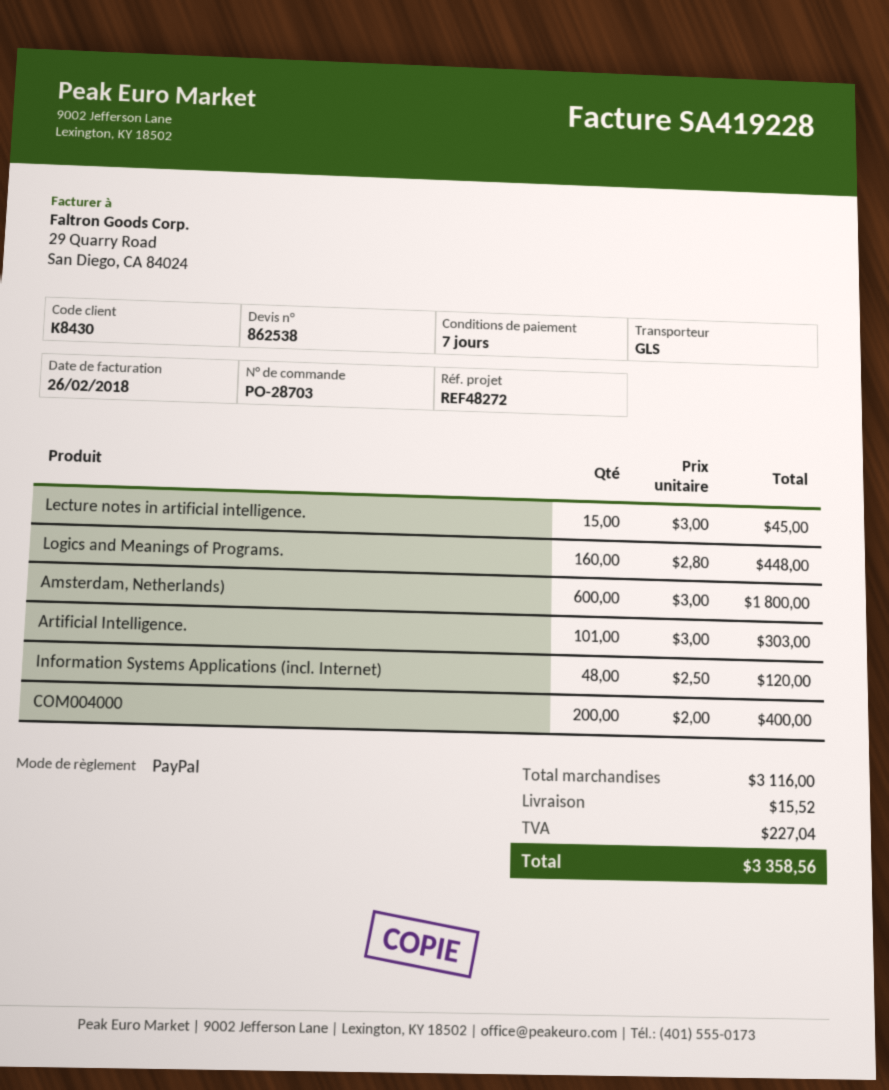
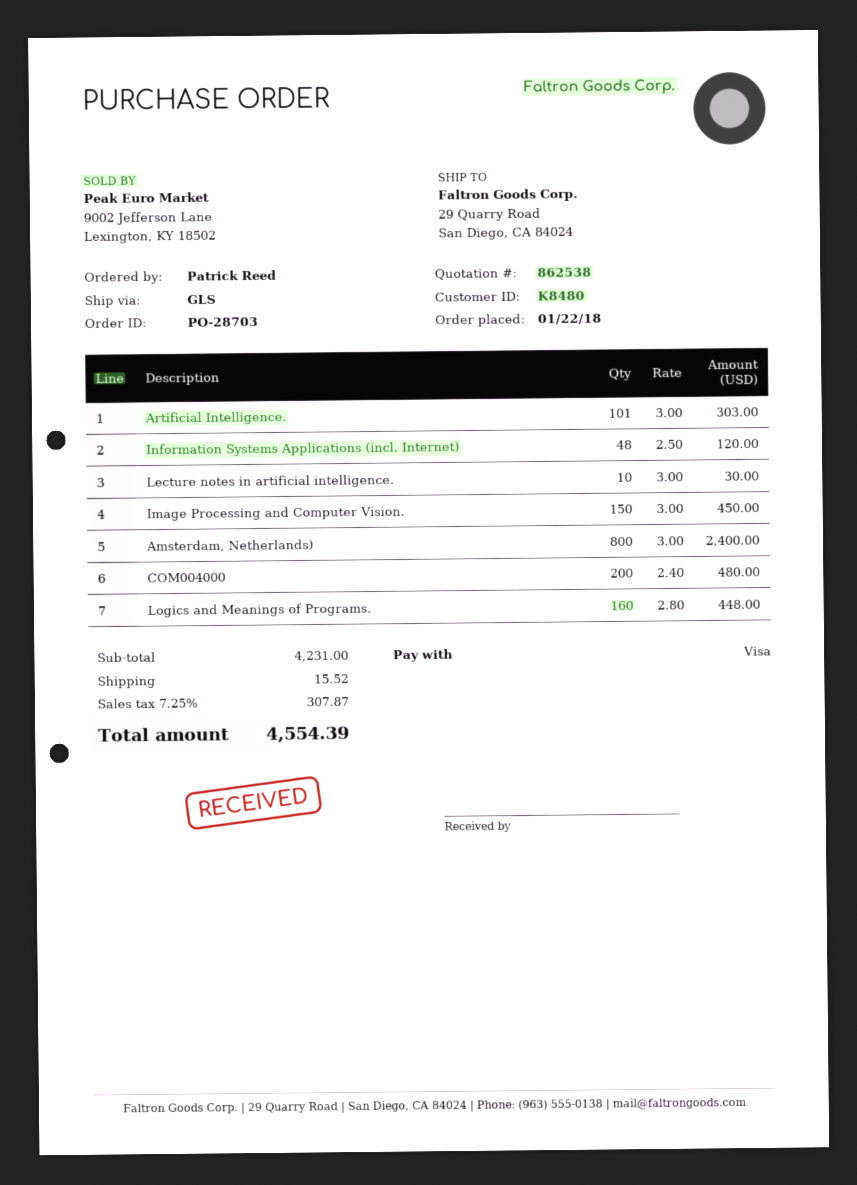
customer number: K8430 -> K8480
payment method: PayPal -> Visa
Lecture notes in artificial intelligence.: 15 x 3.00 = 45.00 -> 10 x 3.00 = 30.00
Amsterdam, Netherlands): 600 x 3.00 = 1800.00 -> 800 x 3.00 = 2400.00
COM004000: 200 x 2.00 = 400.00 -> 200 x 2.40 = 480.00
Image Processing and Computer Vision.: none -> 150 x 3.00 = 450.00
subtotal: 3116.00 -> 4231.00
tax: 227.04 -> 307.87
total: 3358.56 -> 4554.39

